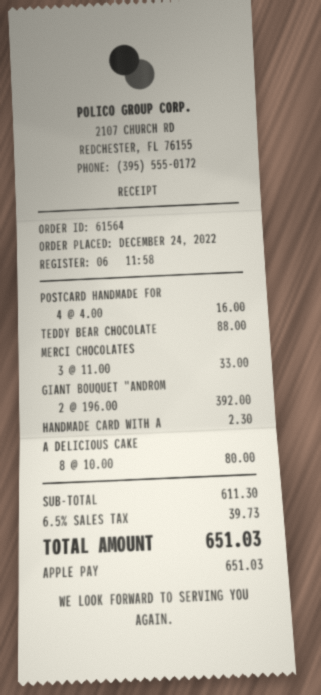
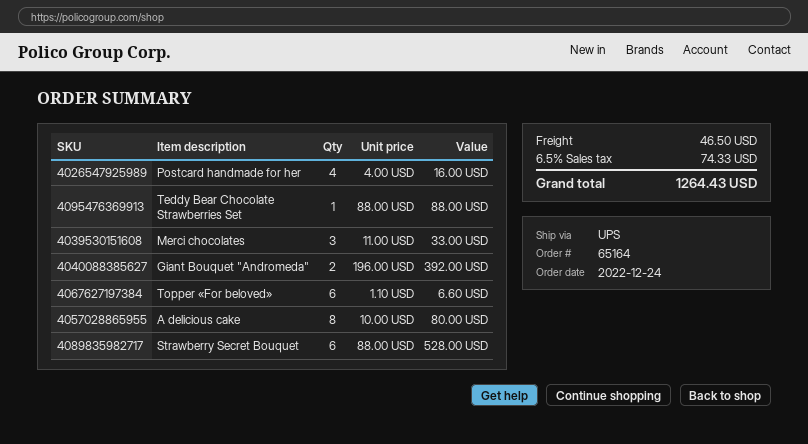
order number: 61564 -> 65164
HANDMADE CARD WITH A: 1 x 2.30 = 2.30 -> none
Topper «For beloved»: none -> 6 x 1.10 = 6.60
Strawberry Secret Bouquet: none -> 6 x 88.00 = 528.00
shipping: none -> 46.50
tax: 6.5% = 39.73 -> 6.5% = 74.33
total: 651.03 -> 1264.43

